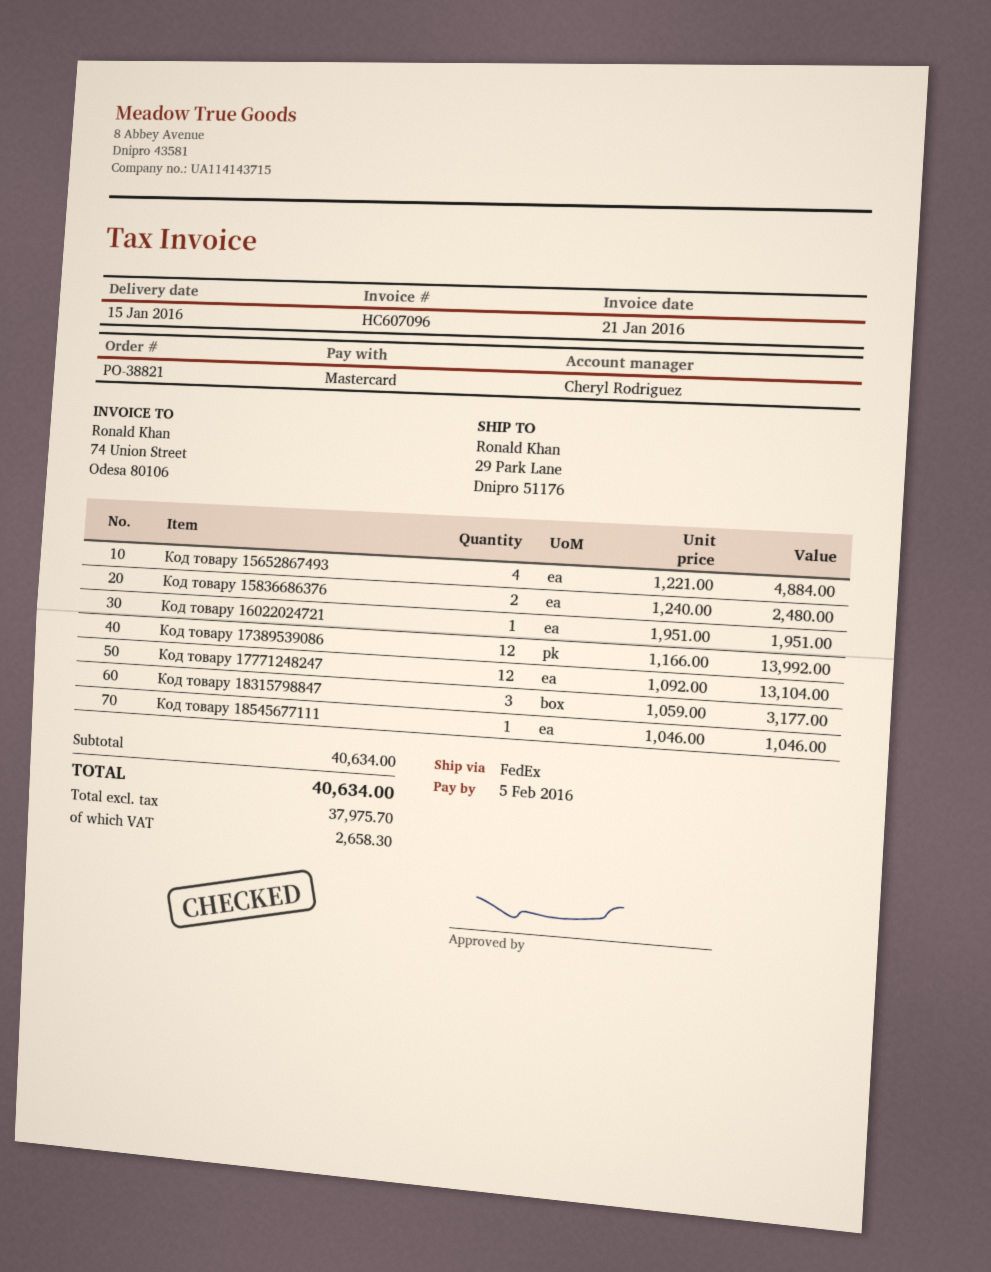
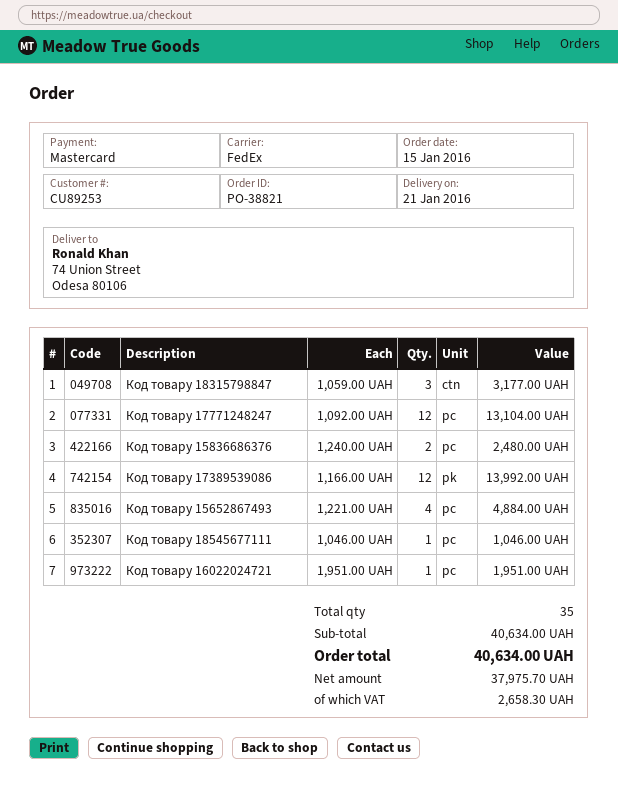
delivery date: 2016-01-15 -> 2016-01-21
ship to: 29 Park Lane, Dnipro 51176 -> 74 Union Street, Odesa 80106

